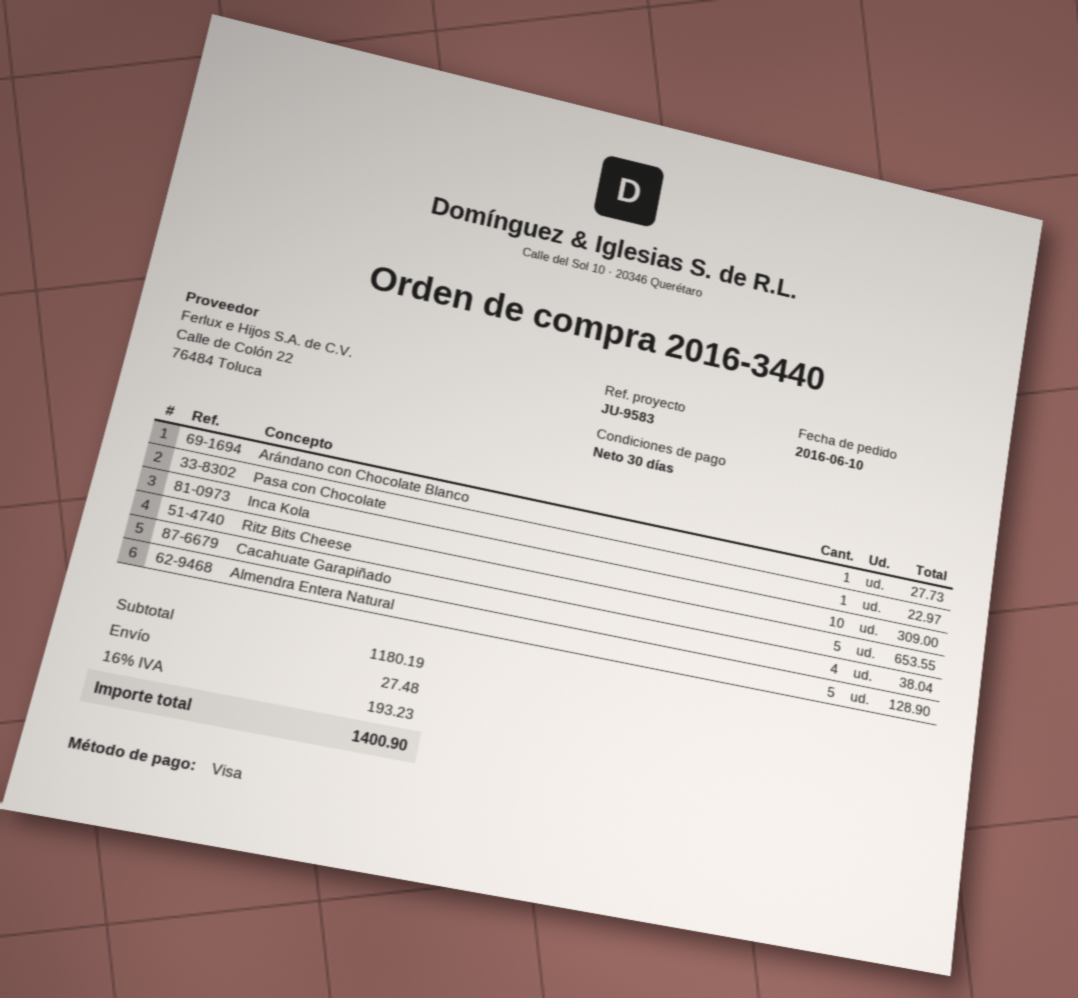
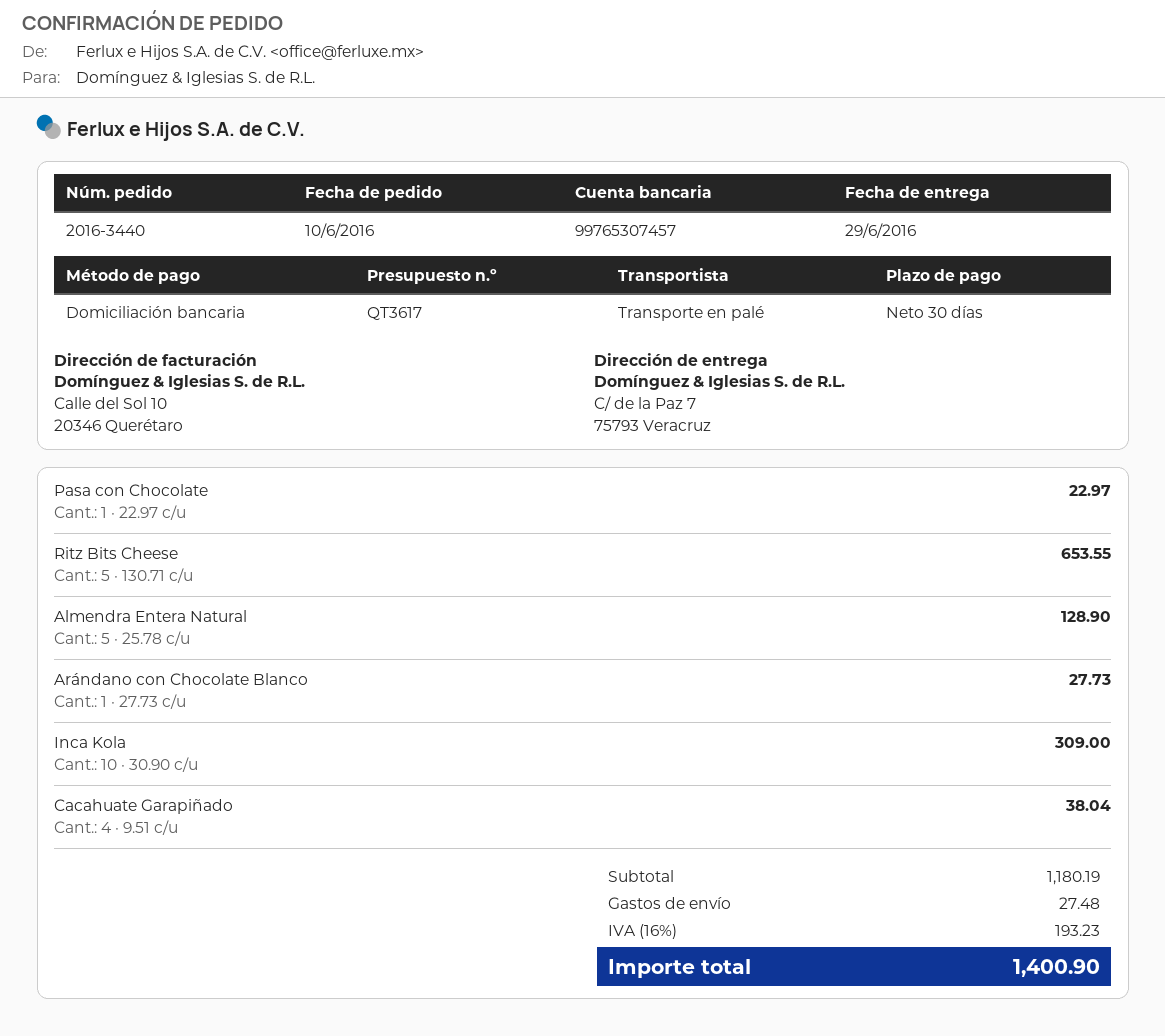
payment method: Visa -> direct debit

